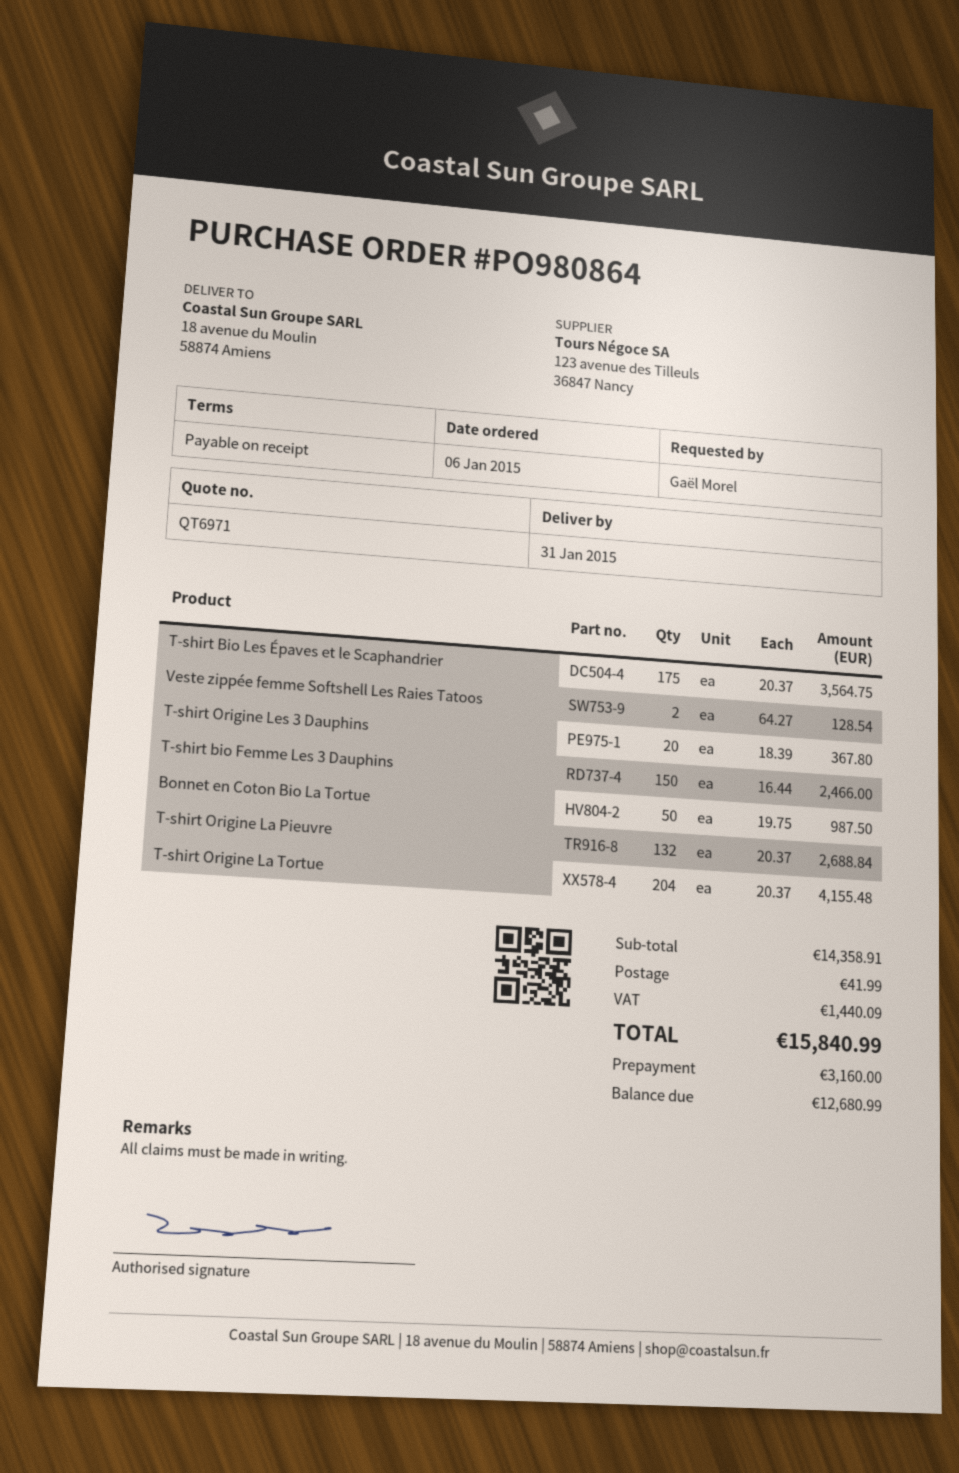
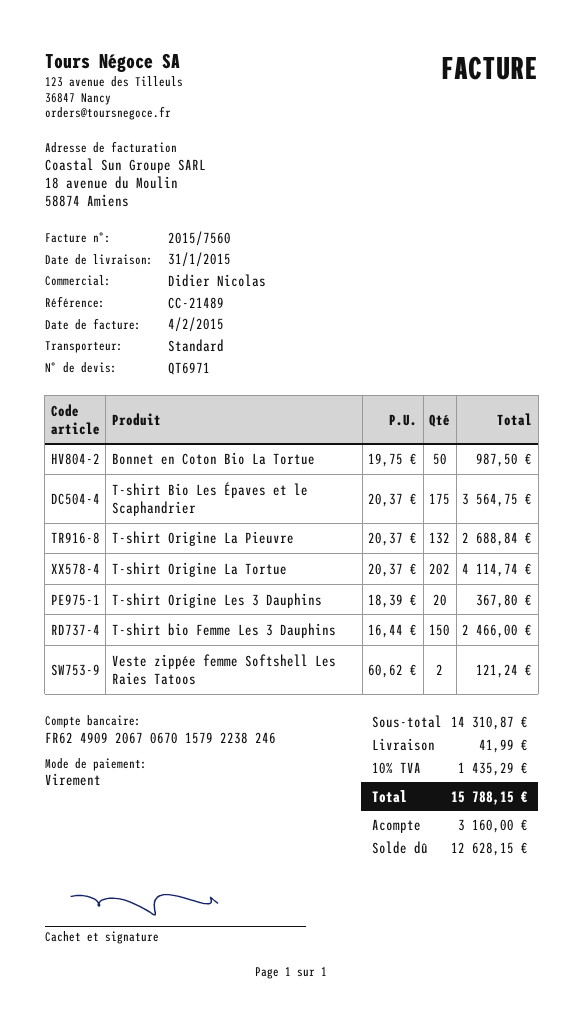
Veste zippée femme Softshell Les Raies Tatoos: 2 x 64.27 = 128.54 -> 2 x 60.62 = 121.24
T-shirt Origine La Tortue: 204 x 20.37 = 4155.48 -> 202 x 20.37 = 4114.74
subtotal: 14358.91 -> 14310.87
tax: 1440.09 -> 1435.29
total: 15840.99 -> 15788.15
balance: 12680.99 -> 12628.15

